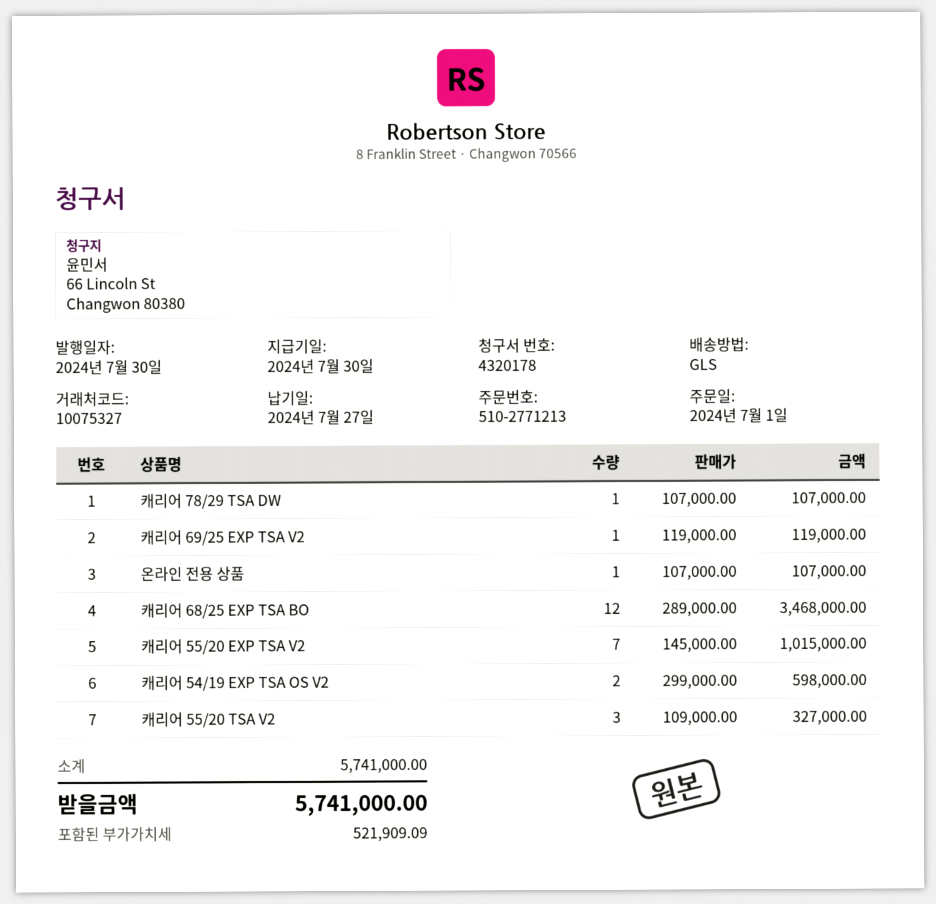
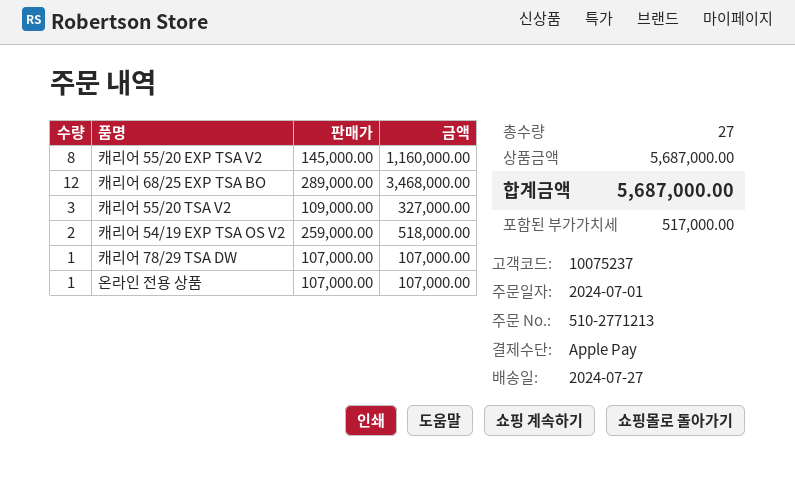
customer number: 10075327 -> 10075237
캐리어 69/25 EXP TSA V2: 1 x 119000.00 = 119000.00 -> none
캐리어 55/20 EXP TSA V2: 7 x 145000.00 = 1015000.00 -> 8 x 145000.00 = 1160000.00
캐리어 54/19 EXP TSA OS V2: 2 x 299000.00 = 598000.00 -> 2 x 259000.00 = 518000.00
subtotal: 5741000.00 -> 5687000.00
tax: 521909.09 -> 517000.00
total: 5741000.00 -> 5687000.00

